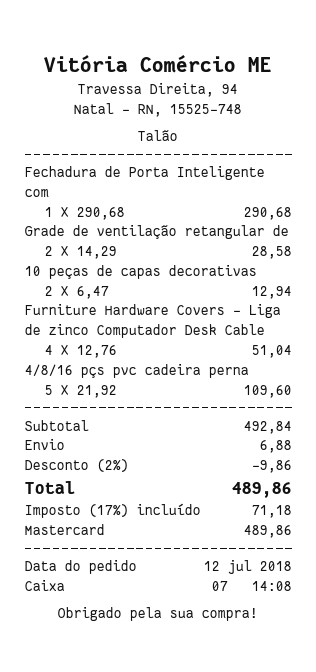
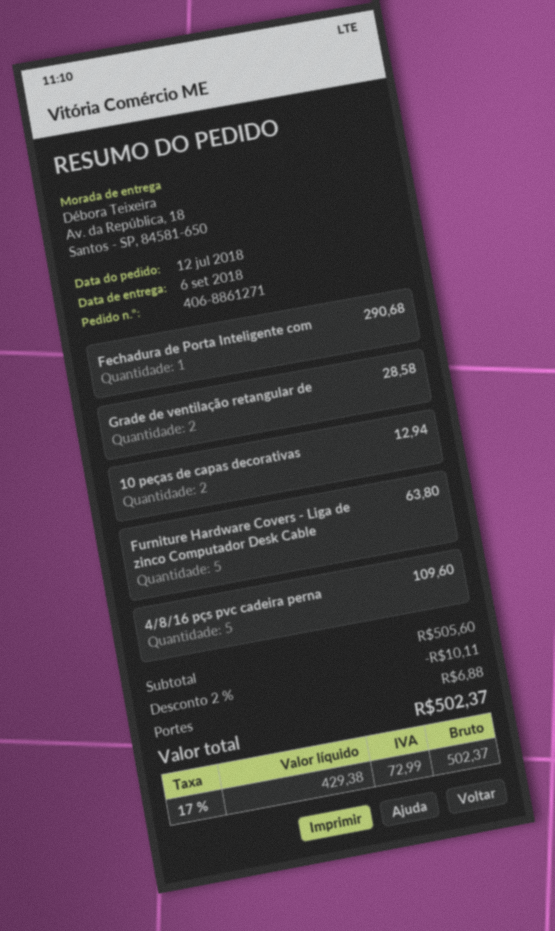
Furniture Hardware Covers - Liga de zinco Computador Desk Cable: 4 for 51.04 -> 5 for 63.80
subtotal: 492.84 -> 505.60
discount: 2% = 9.86 -> 2% = 10.11
tax: 17% = 71.18 -> 17% = 72.99
total: 489.86 -> 502.37

